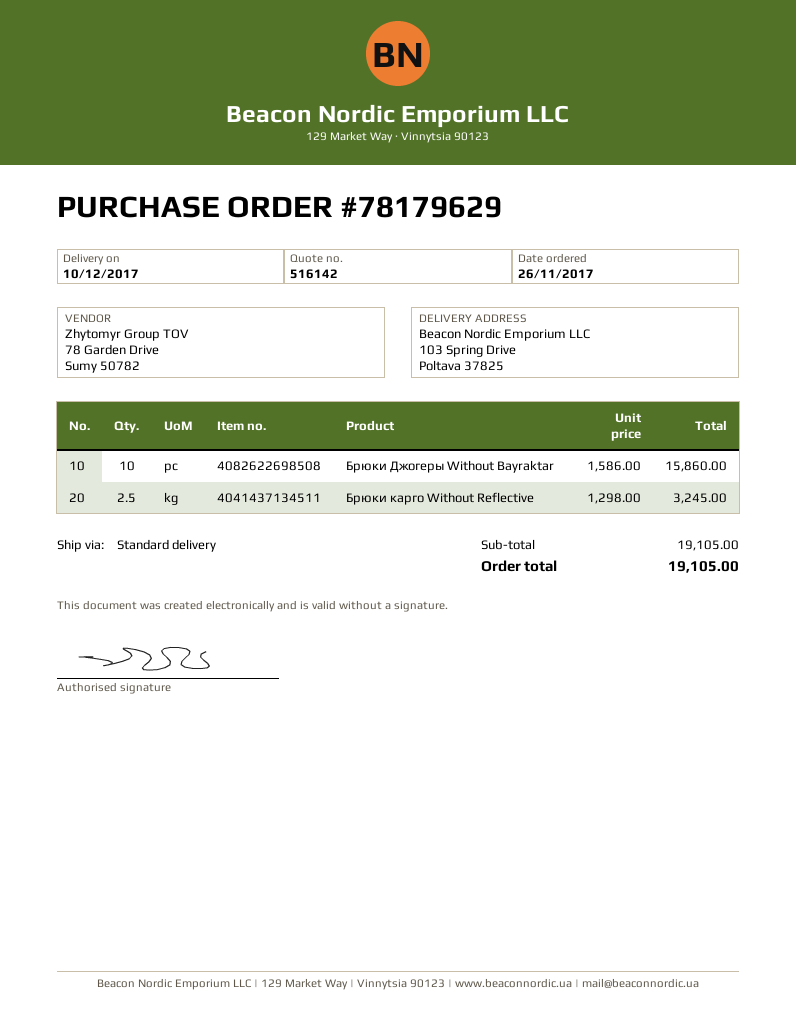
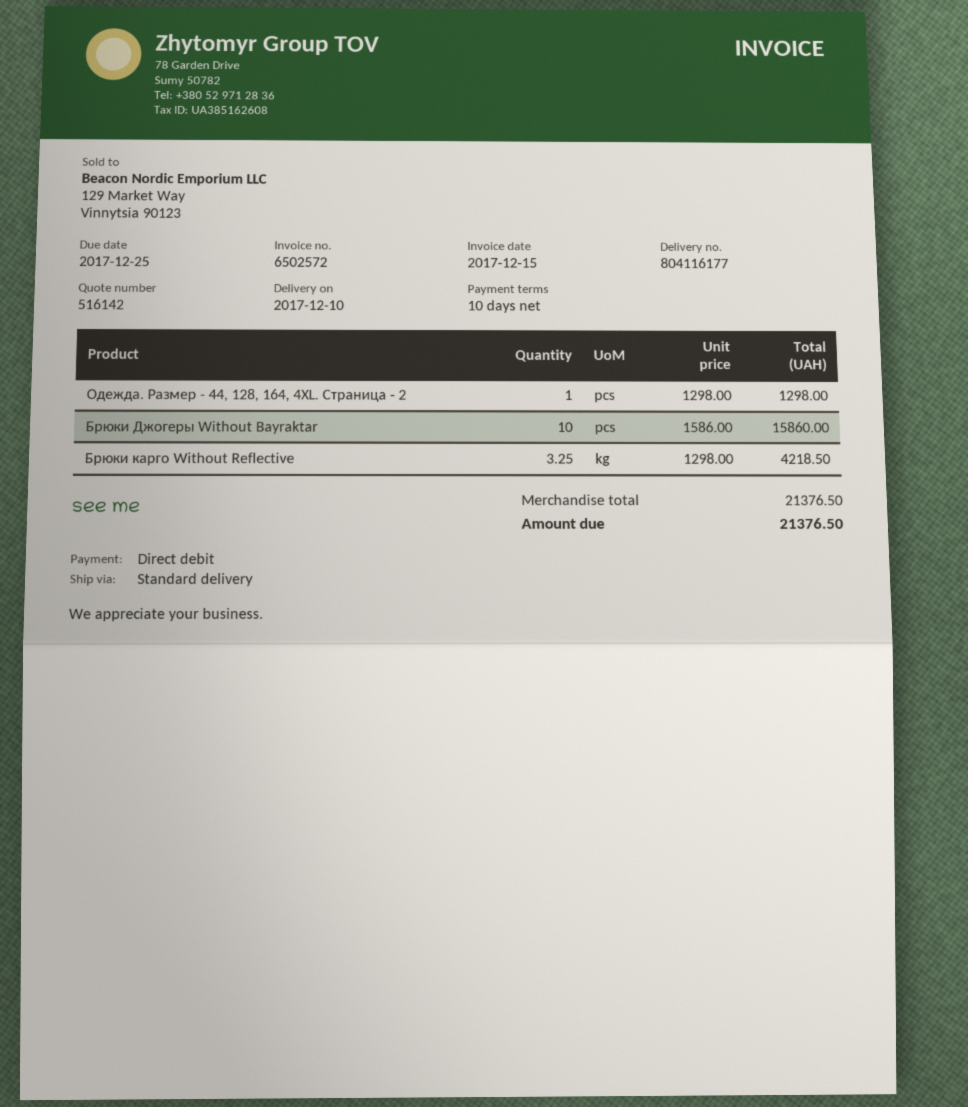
Брюки карго Without Reflective: 2.5 x 1298.00 = 3245.00 -> 3.25 x 1298.00 = 4218.50
Одежда. Размер - 44, 128, 164, 4XL. Страница - 2: none -> 1 x 1298.00 = 1298.00
subtotal: 19105.00 -> 21376.50
total: 19105.00 -> 21376.50

